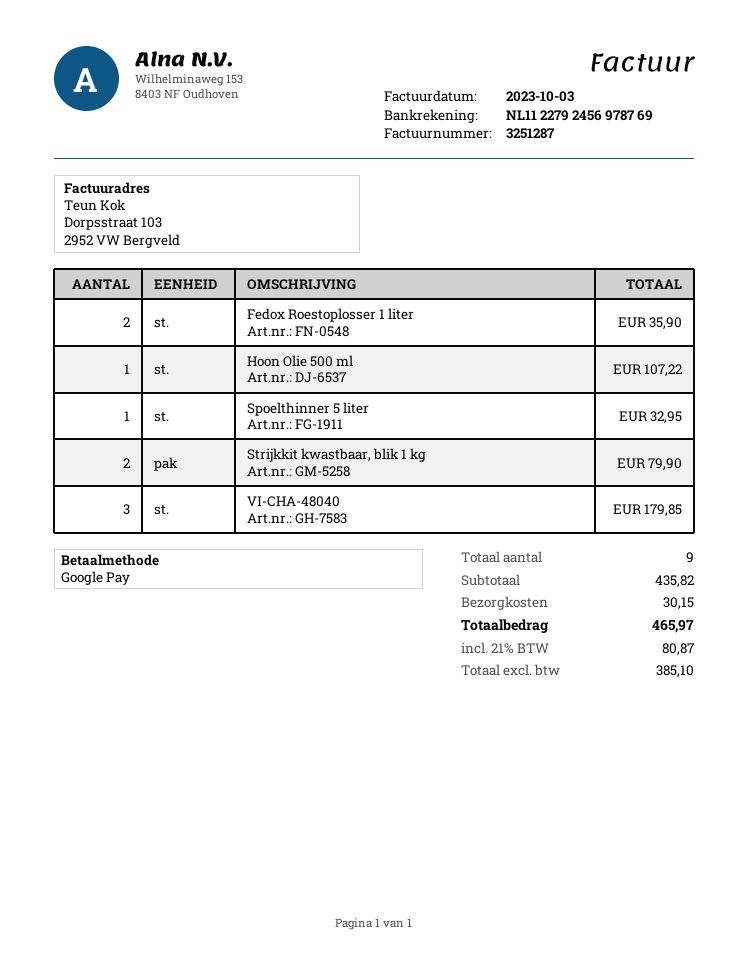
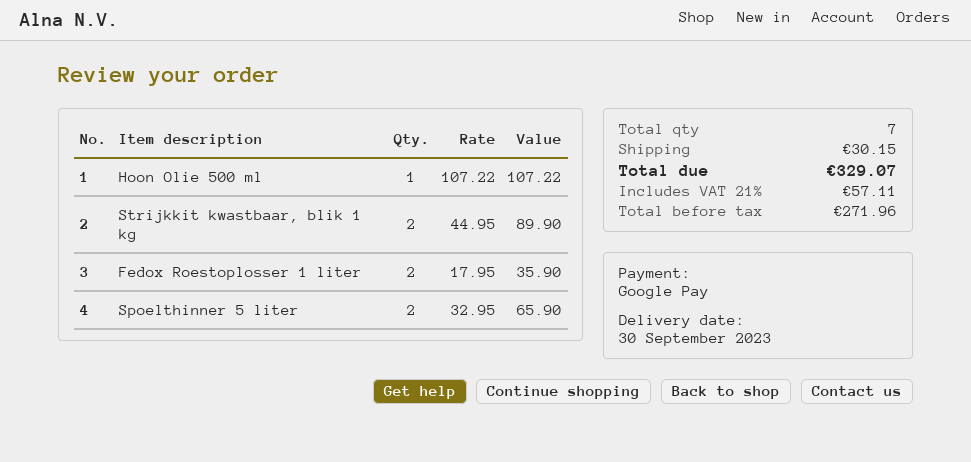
Spoelthinner 5 liter: 1 for 32.95 -> 2 for 65.90
Strijkkit kwastbaar, blik 1 kg: 2 for 79.90 -> 2 for 89.90
VI-CHA-48040: 3 for 179.85 -> none
total quantity: 9 -> 7
net: 385.10 -> 271.96
tax: 21% = 80.87 -> 21% = 57.11
total: 465.97 -> 329.07

